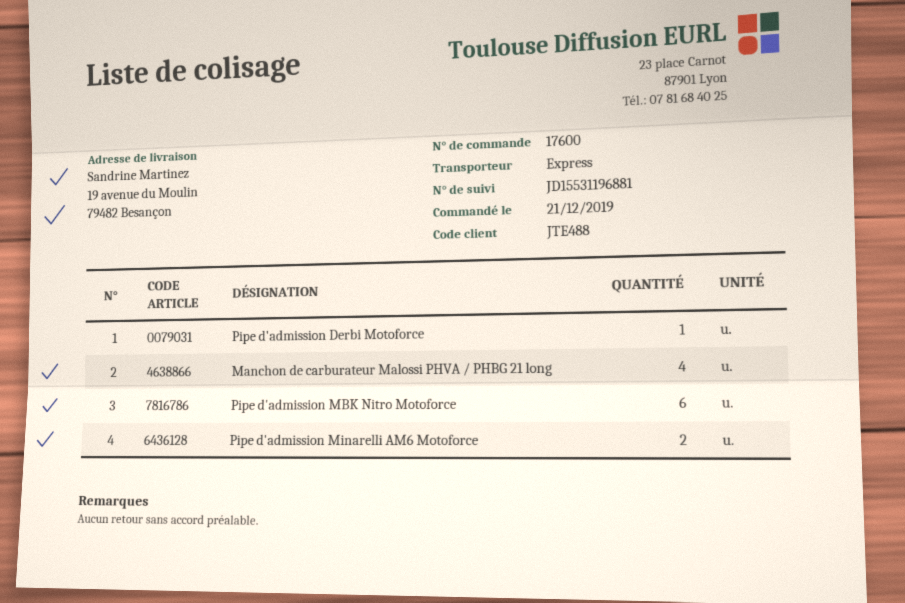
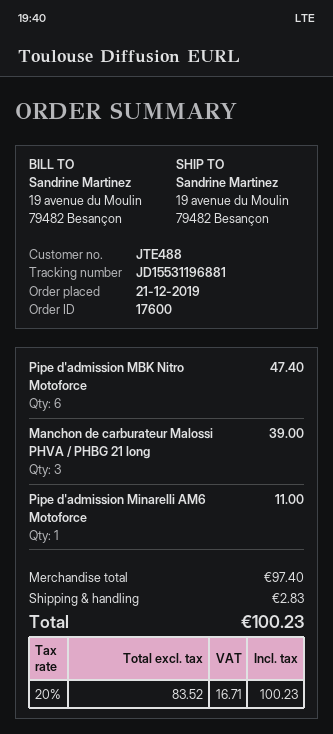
Pipe d'admission Derbi Motoforce: 1 -> none
Manchon de carburateur Malossi PHVA / PHBG 21 long: 4 -> 3
Pipe d'admission Minarelli AM6 Motoforce: 2 -> 1

